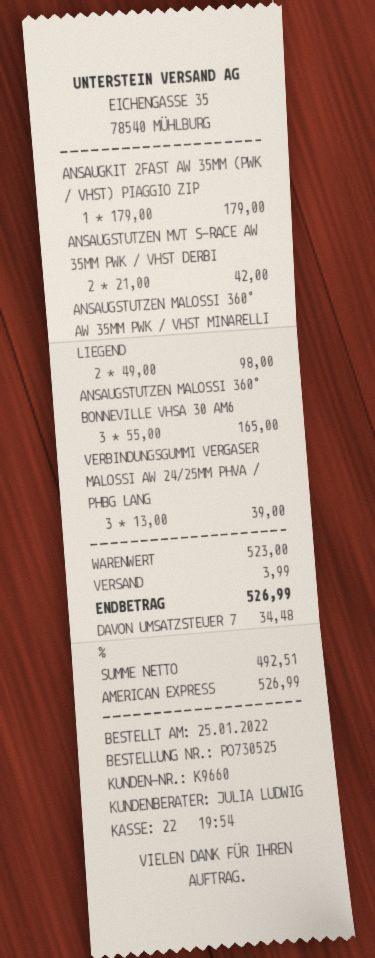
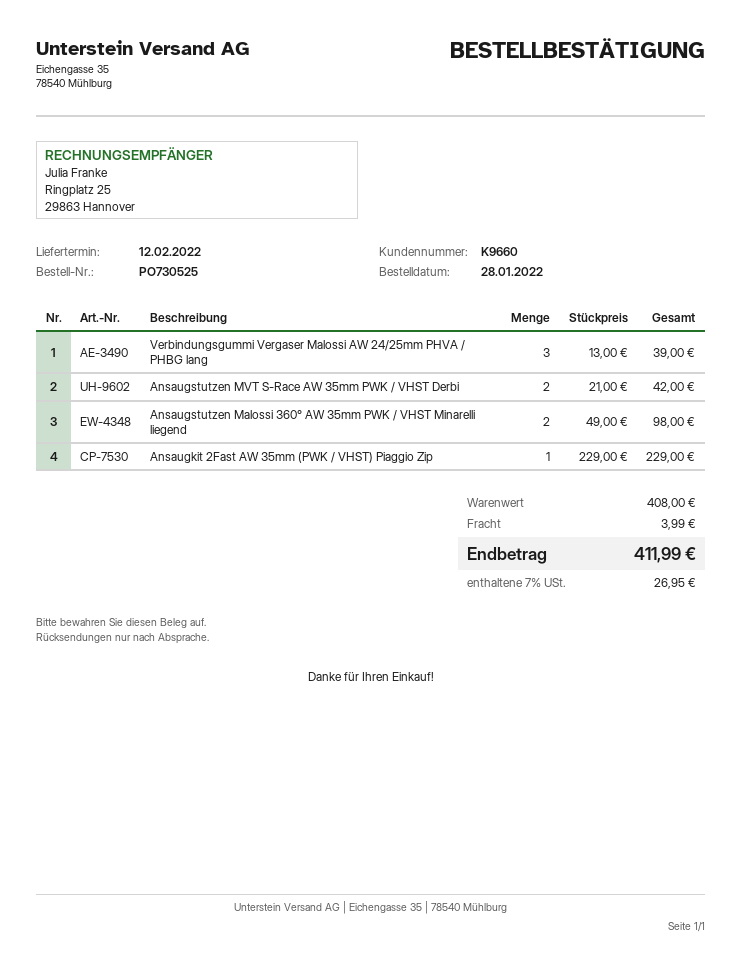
order date: 2022-01-25 -> 2022-01-28
ANSAUGKIT 2FAST AW 35MM (PWK / VHST) PIAGGIO ZIP: 1 x 179.00 = 179.00 -> 1 x 229.00 = 229.00
ANSAUGSTUTZEN MALOSSI 360° BONNEVILLE VHSA 30 AM6: 3 x 55.00 = 165.00 -> none
subtotal: 523.00 -> 408.00
tax: 7% = 34.48 -> 7% = 26.95
total: 526.99 -> 411.99

